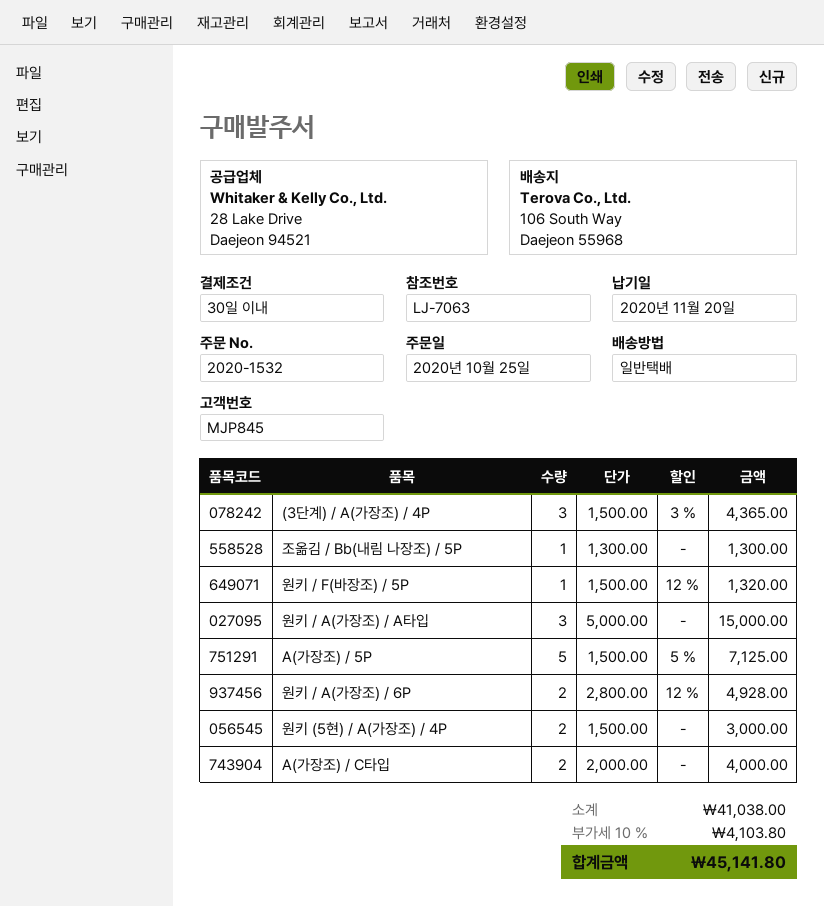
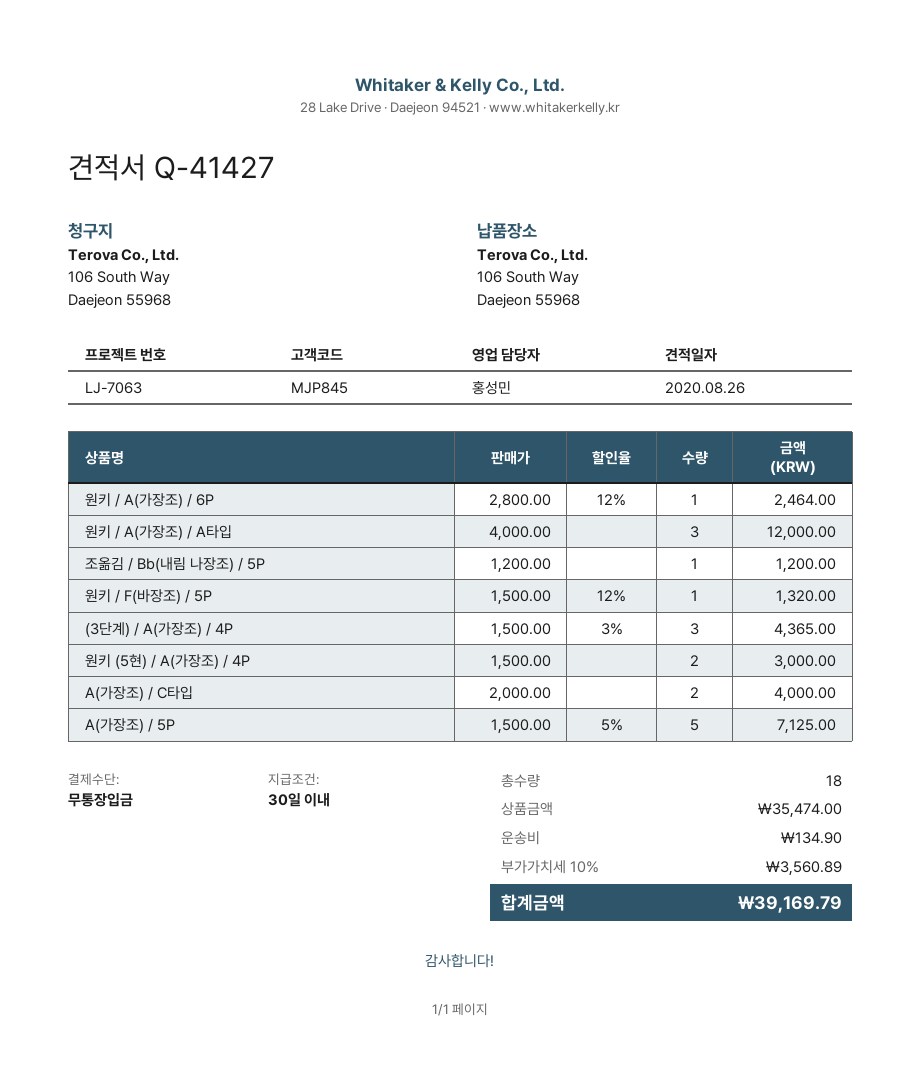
조옮김 / Bb(내림 나장조) / 5P: 1 x 1300.00 = 1300.00 -> 1 x 1200.00 = 1200.00
원키 / A(가장조) / A타입: 3 x 5000.00 = 15000.00 -> 3 x 4000.00 = 12000.00
원키 / A(가장조) / 6P: 2 x 2800.00 - 12% = 4928.00 -> 1 x 2800.00 - 12% = 2464.00
subtotal: 41038.00 -> 35474.00
shipping: none -> 134.90
tax: 10% = 4103.80 -> 10% = 3560.89
total: 45141.80 -> 39169.79

